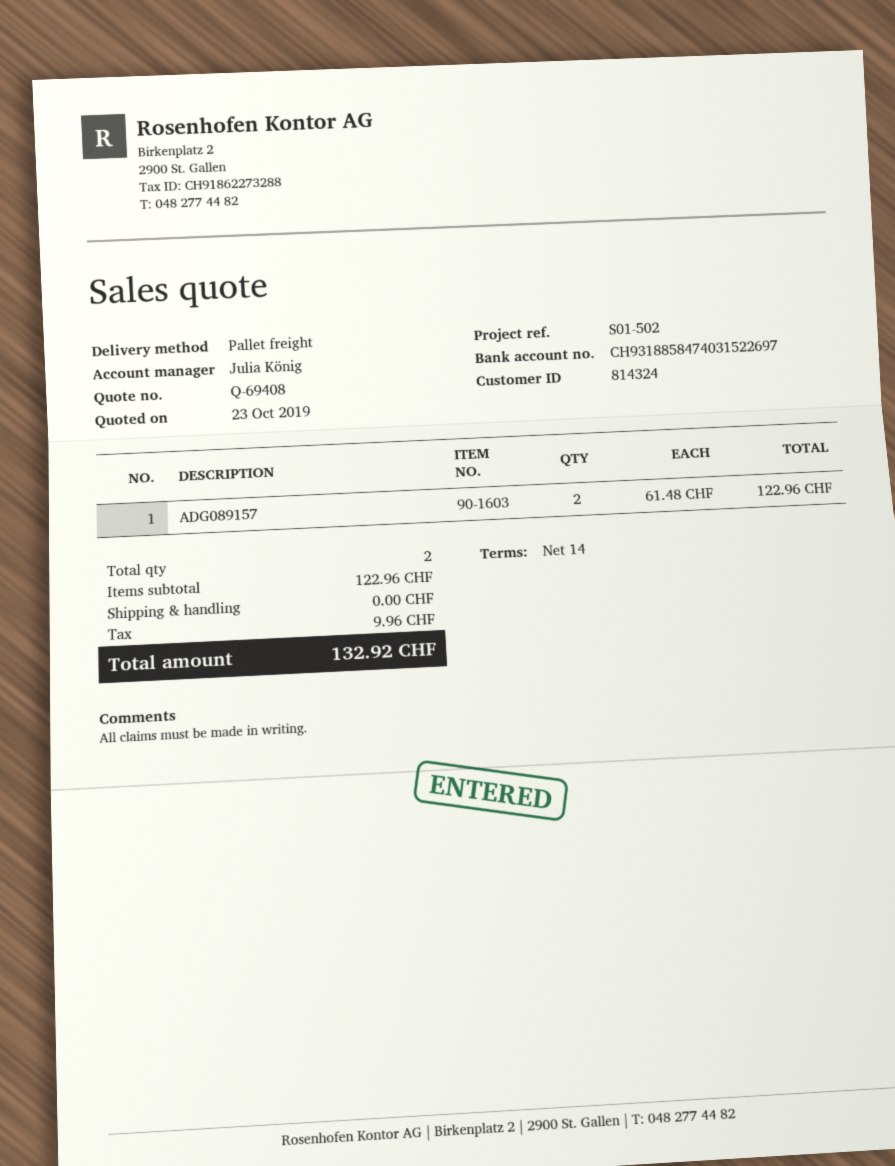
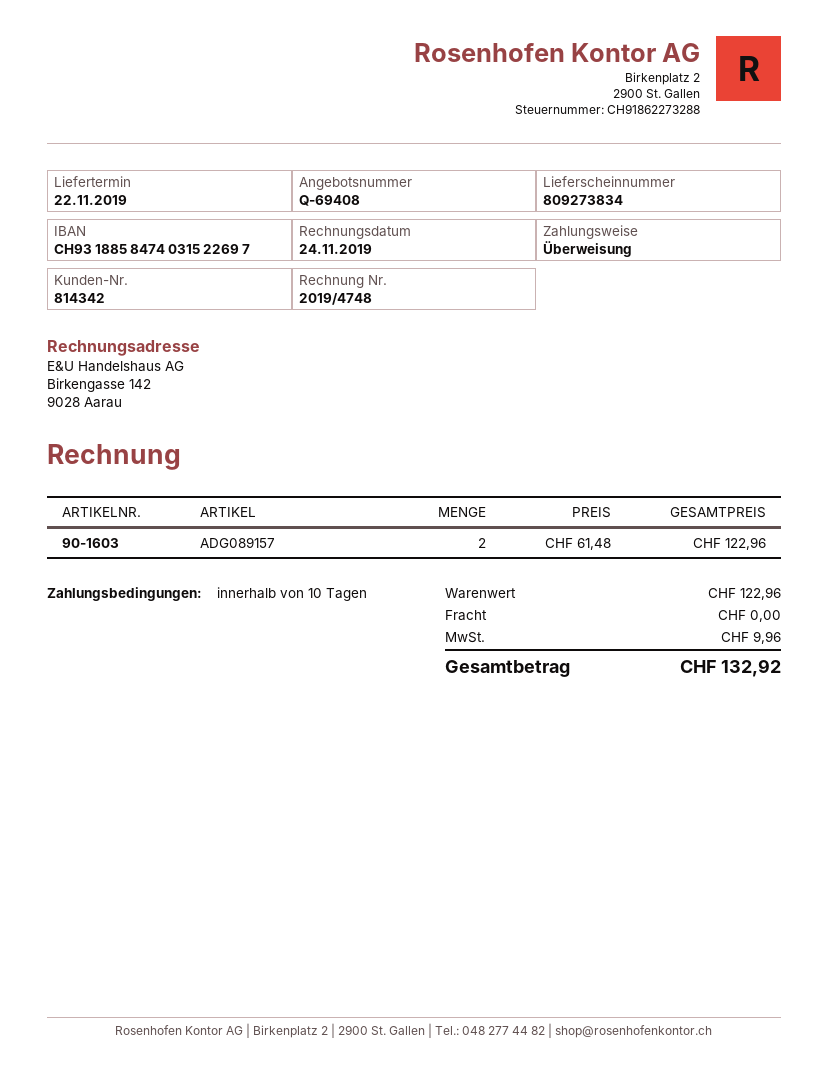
payment terms: 14 days -> 10 days
customer number: 814324 -> 814342

